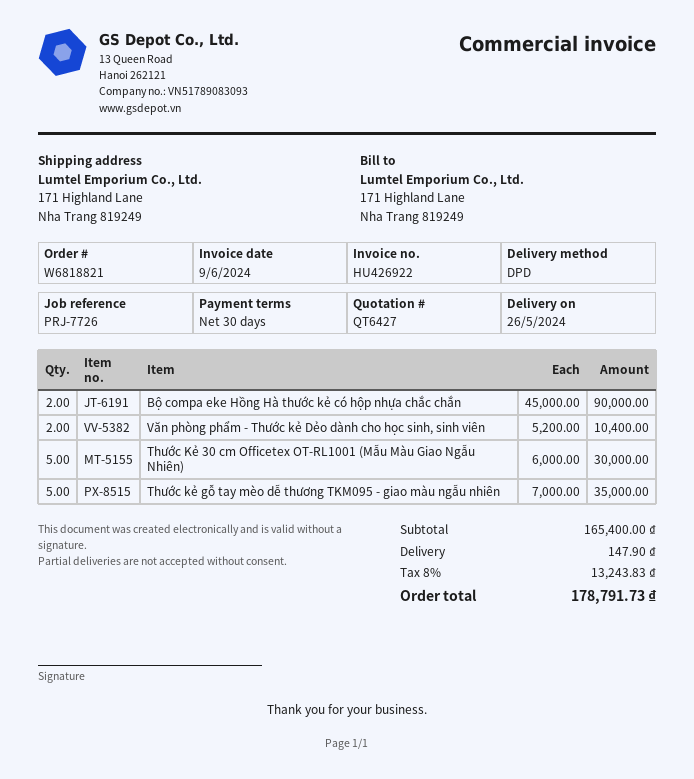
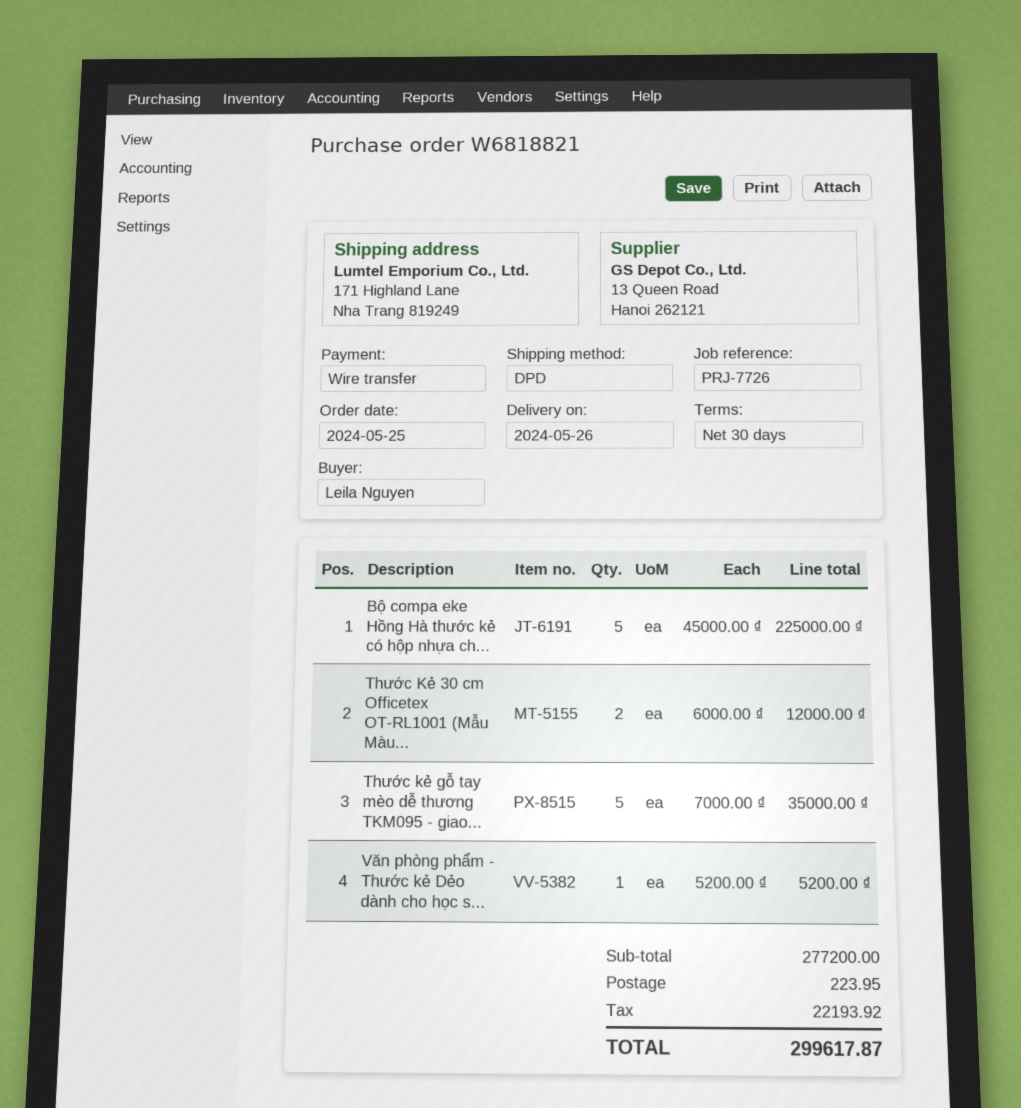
Bộ compa eke Hồng Hà thước kẻ có hộp nhựa chắc chắn: 2 x 45000.00 = 90000.00 -> 5 x 45000.00 = 225000.00
Văn phòng phẩm - Thước kẻ Dẻo dành cho học sinh, sinh viên: 2 x 5200.00 = 10400.00 -> 1 x 5200.00 = 5200.00
Thước Kẻ 30 cm Officetex OT-RL1001 (Mẫu Màu Giao Ngẫu Nhiên): 5 x 6000.00 = 30000.00 -> 2 x 6000.00 = 12000.00
subtotal: 165400.00 -> 277200.00
shipping: 147.90 -> 223.95
tax: 13243.83 -> 22193.92
total: 178791.73 -> 299617.87

